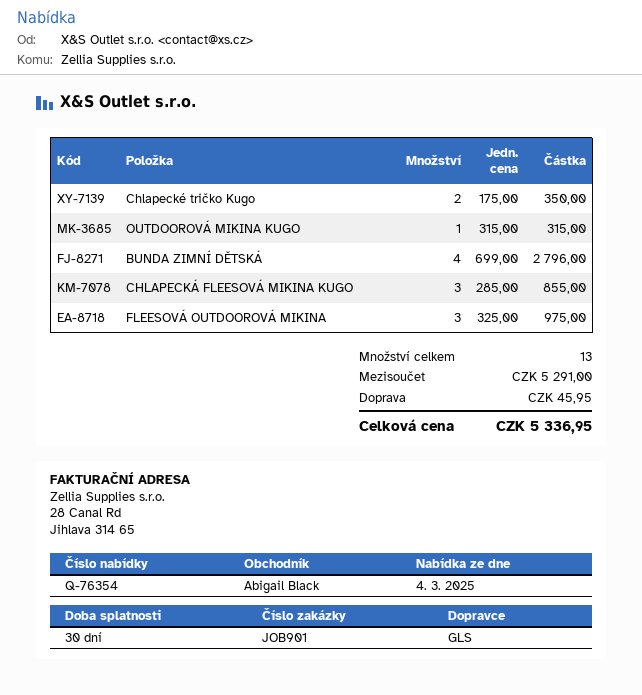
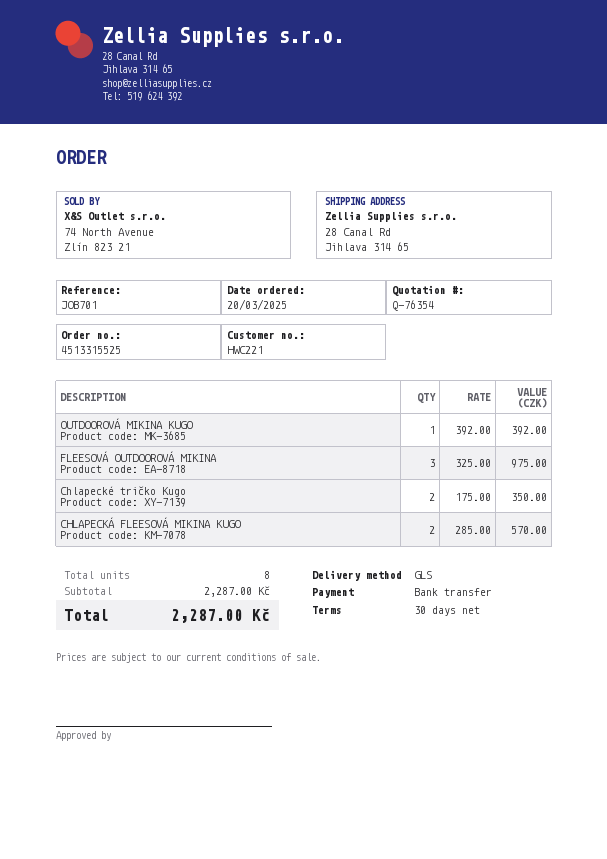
reference: JOB901 -> JOB701
OUTDOOROVÁ MIKINA KUGO: 1 x 315.00 = 315.00 -> 1 x 392.00 = 392.00
BUNDA ZIMNÍ DĚTSKÁ: 4 x 699.00 = 2796.00 -> none
CHLAPECKÁ FLEESOVÁ MIKINA KUGO: 3 x 285.00 = 855.00 -> 2 x 285.00 = 570.00
total quantity: 13 -> 8
subtotal: 5291.00 -> 2287.00
shipping: 45.95 -> none
total: 5336.95 -> 2287.00

